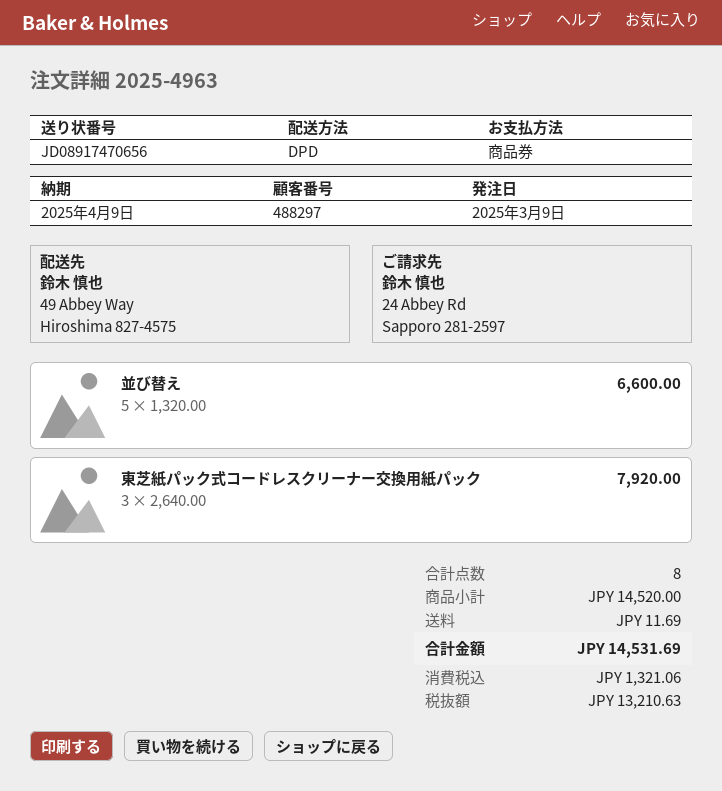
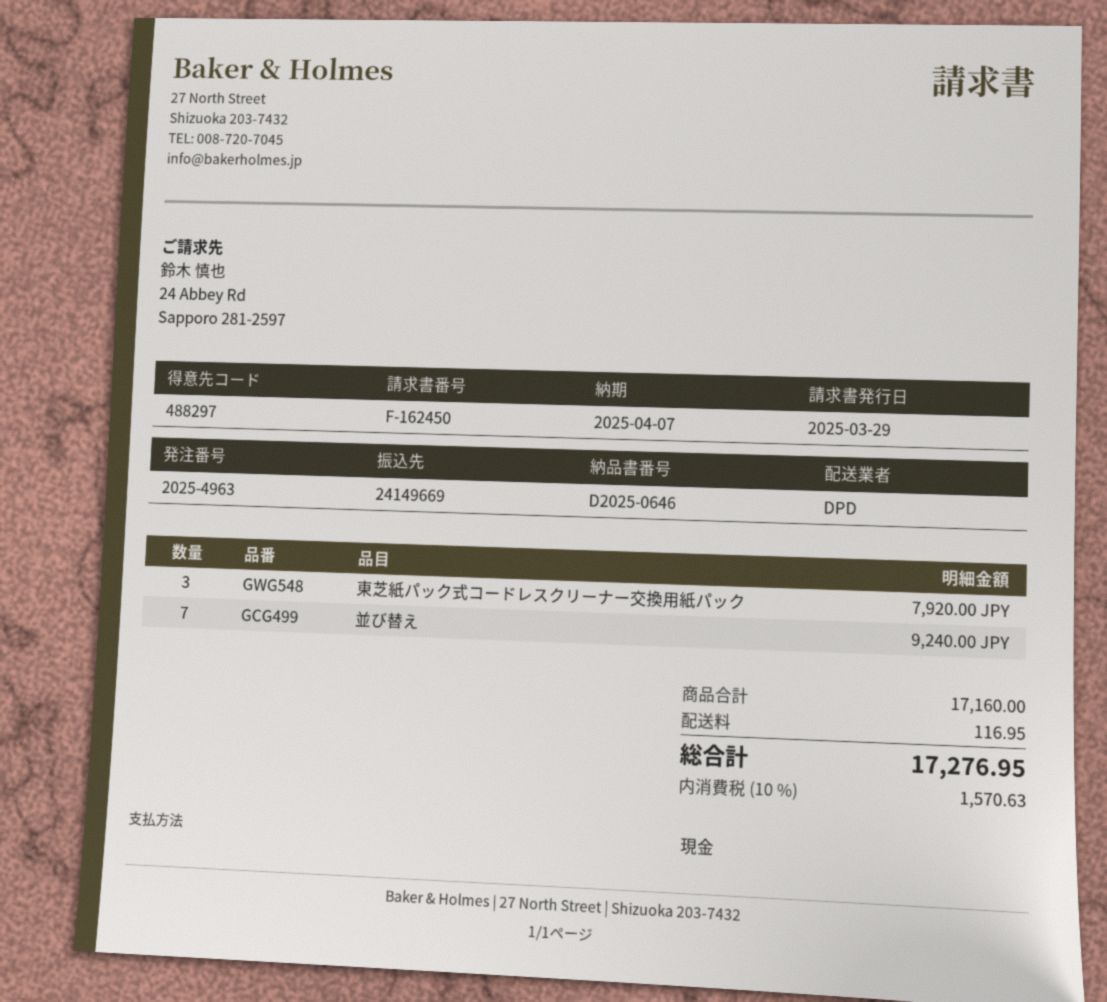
delivery date: 2025-04-09 -> 2025-04-07
payment method: gift card -> cash
並び替え: 5 for 6600.00 -> 7 for 9240.00
subtotal: 14520.00 -> 17160.00
shipping: 11.69 -> 116.95
tax: 1321.06 -> 1570.63
total: 14531.69 -> 17276.95

